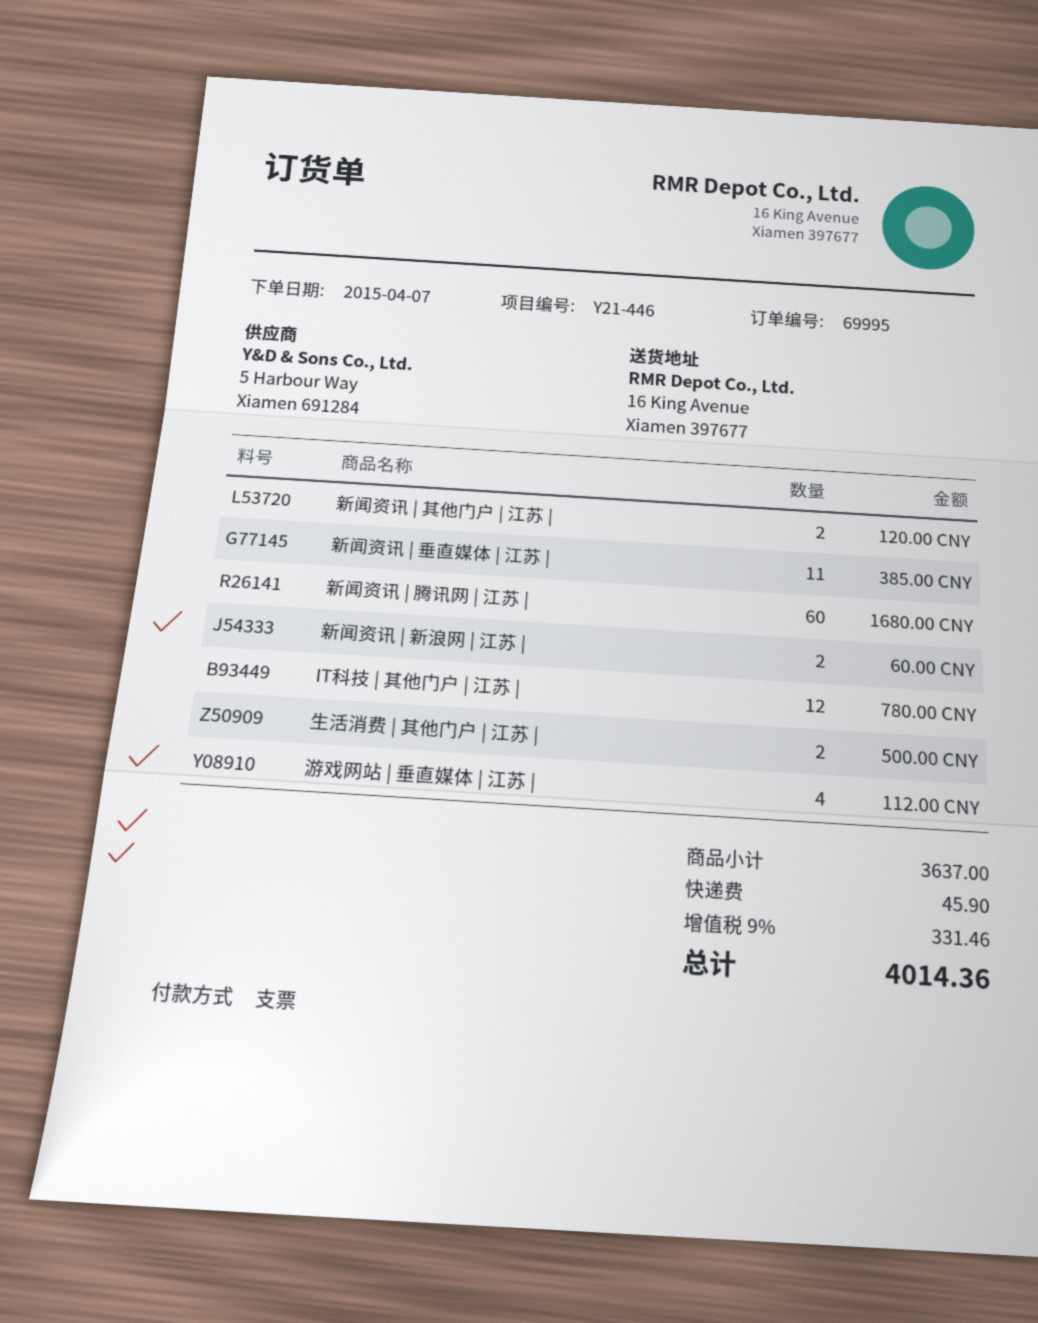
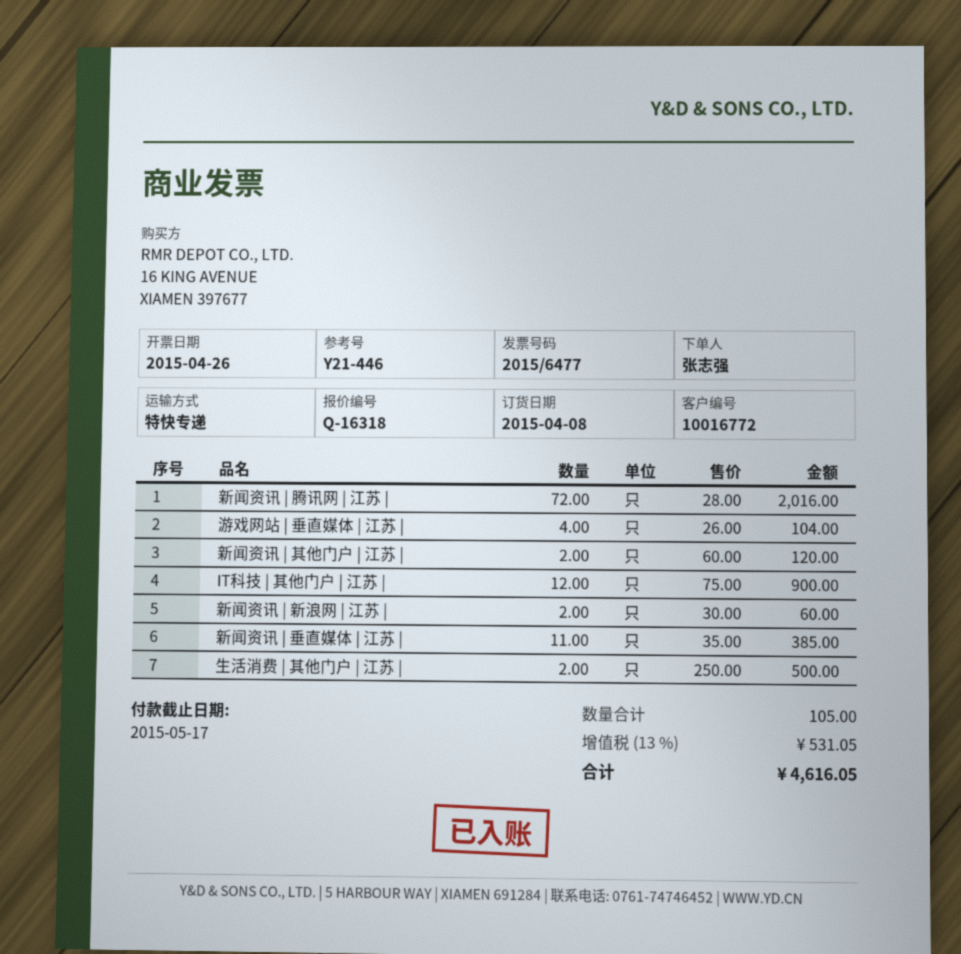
order date: 2015-04-07 -> 2015-04-08
新闻资讯 | 腾讯网 | 江苏 |: 60 for 1680.00 -> 72 for 2016.00
IT科技 | 其他门户 | 江苏 |: 12 for 780.00 -> 12 for 900.00
游戏网站 | 垂直媒体 | 江苏 |: 4 for 112.00 -> 4 for 104.00
shipping: 45.90 -> none
tax: 9% = 331.46 -> 13% = 531.05
total: 4014.36 -> 4616.05

